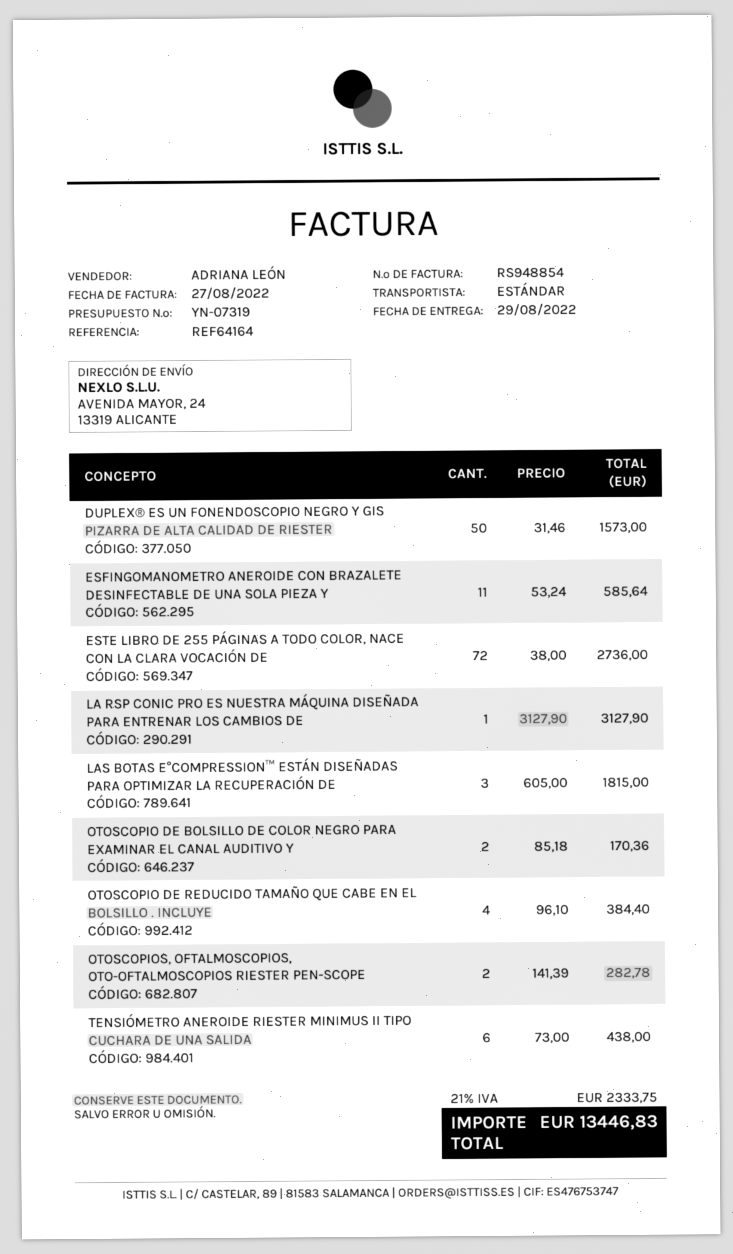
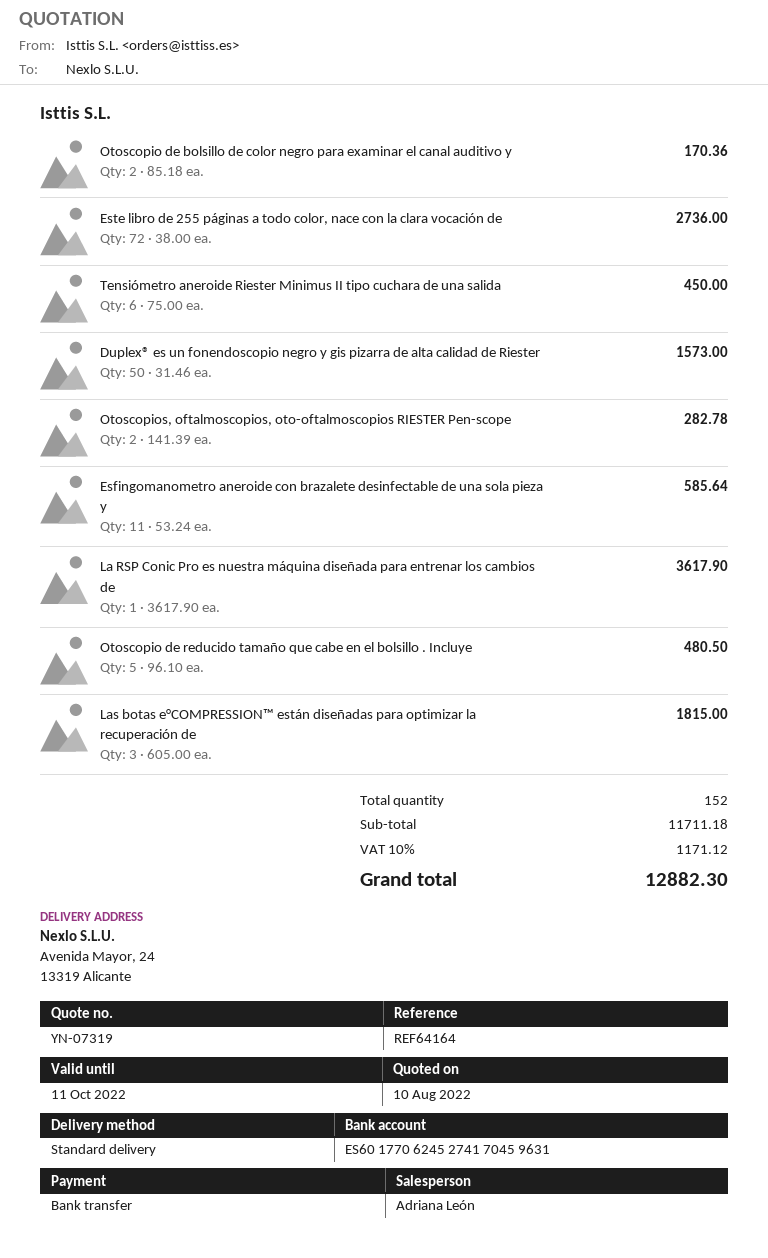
LA RSP CONIC PRO ES NUESTRA MÁQUINA DISEÑADA PARA ENTRENAR LOS CAMBIOS DE: 1 x 3127.90 = 3127.90 -> 1 x 3617.90 = 3617.90
OTOSCOPIO DE REDUCIDO TAMAÑO QUE CABE EN EL BOLSILLO . INCLUYE: 4 x 96.10 = 384.40 -> 5 x 96.10 = 480.50
TENSIÓMETRO ANEROIDE RIESTER MINIMUS II TIPO CUCHARA DE UNA SALIDA: 6 x 73.00 = 438.00 -> 6 x 75.00 = 450.00
tax: 21% = 2333.75 -> 10% = 1171.12
total: 13446.83 -> 12882.30

